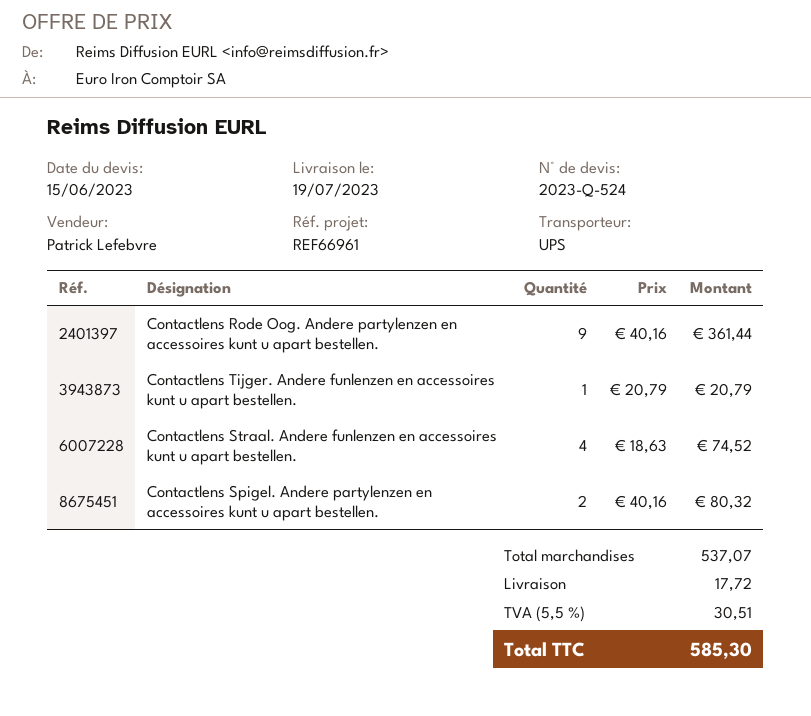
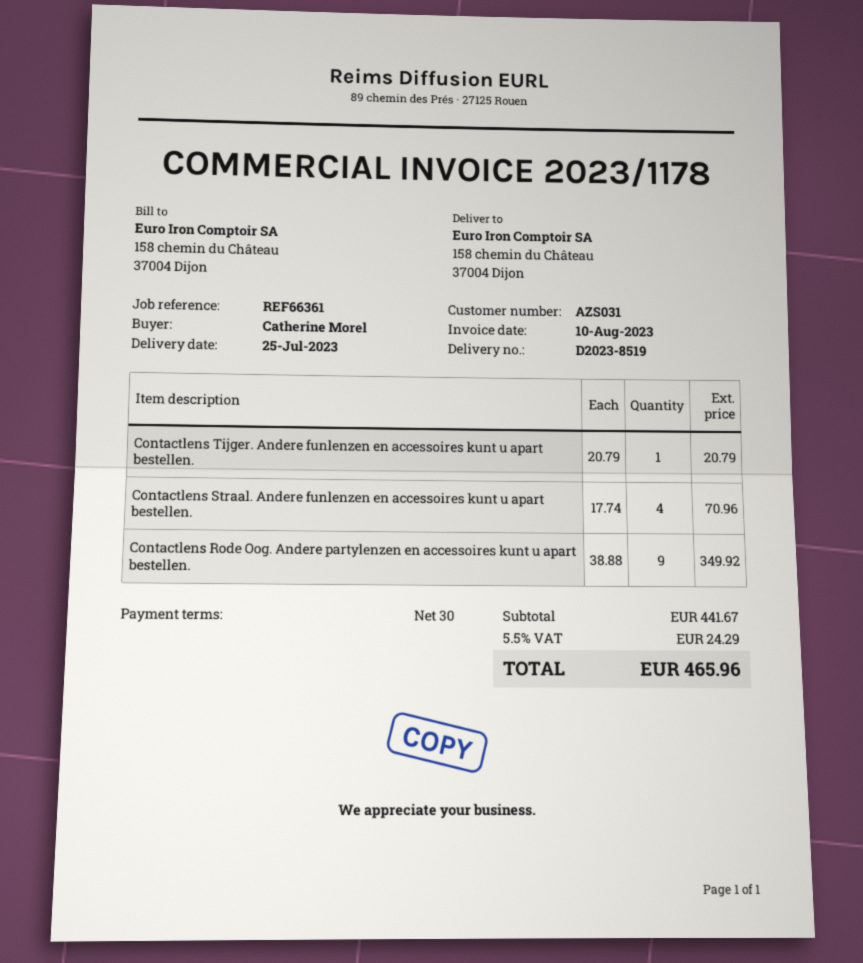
delivery date: 2023-07-19 -> 2023-07-25
reference: REF66961 -> REF66361
Contactlens Rode Oog. Andere partylenzen en accessoires kunt u apart bestellen.: 9 x 40.16 = 361.44 -> 9 x 38.88 = 349.92
Contactlens Straal. Andere funlenzen en accessoires kunt u apart bestellen.: 4 x 18.63 = 74.52 -> 4 x 17.74 = 70.96
Contactlens Spigel. Andere partylenzen en accessoires kunt u apart bestellen.: 2 x 40.16 = 80.32 -> none
subtotal: 537.07 -> 441.67
shipping: 17.72 -> none
tax: 5.5% = 30.51 -> 5.5% = 24.29
total: 585.30 -> 465.96

